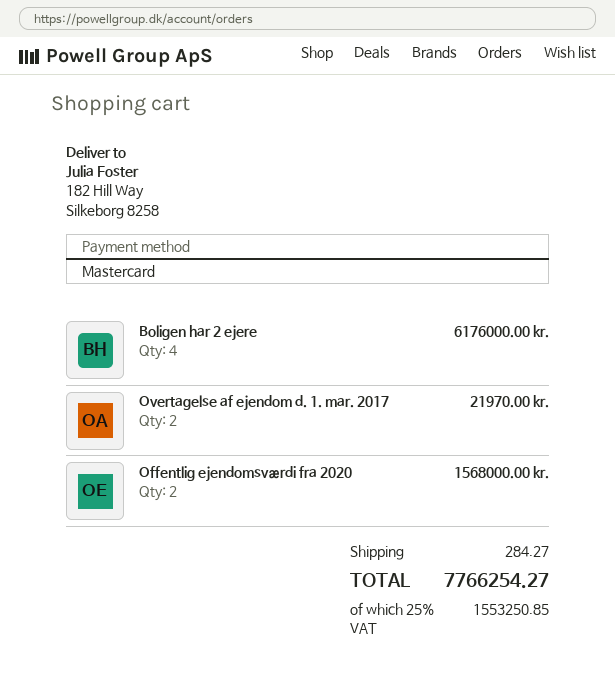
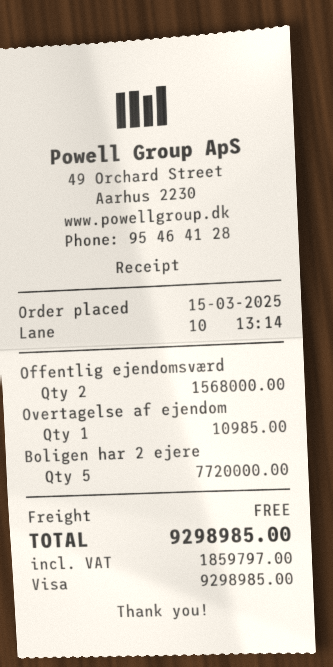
payment method: Mastercard -> Visa
Boligen har 2 ejere: 4 for 6176000.00 -> 5 for 7720000.00
Overtagelse af ejendom d. 1. mar. 2017: 2 for 21970.00 -> 1 for 10985.00
shipping: 284.27 -> 0.00
tax: 1553250.85 -> 1859797.00
total: 7766254.27 -> 9298985.00

